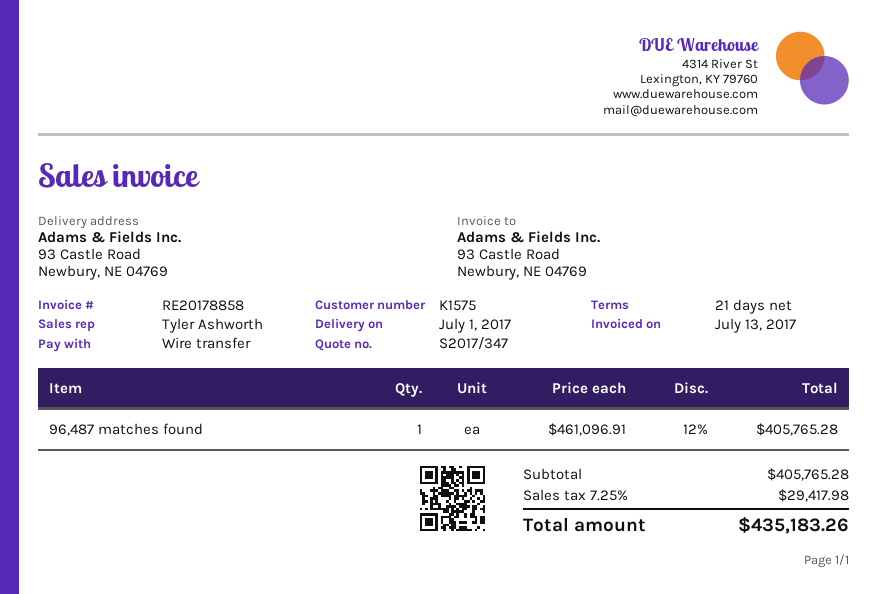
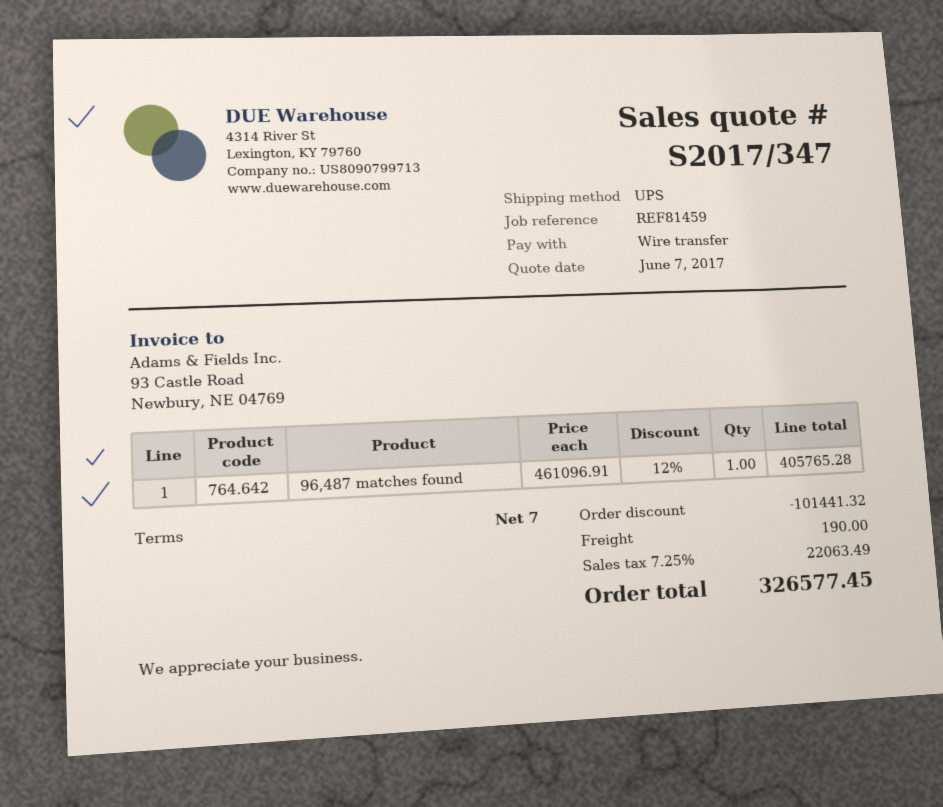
payment terms: 21 days -> 7 days
discount: none -> 101441.32
shipping: none -> 190.00
tax: 7.25% = 29417.98 -> 7.25% = 22063.49
total: 435183.26 -> 326577.45

